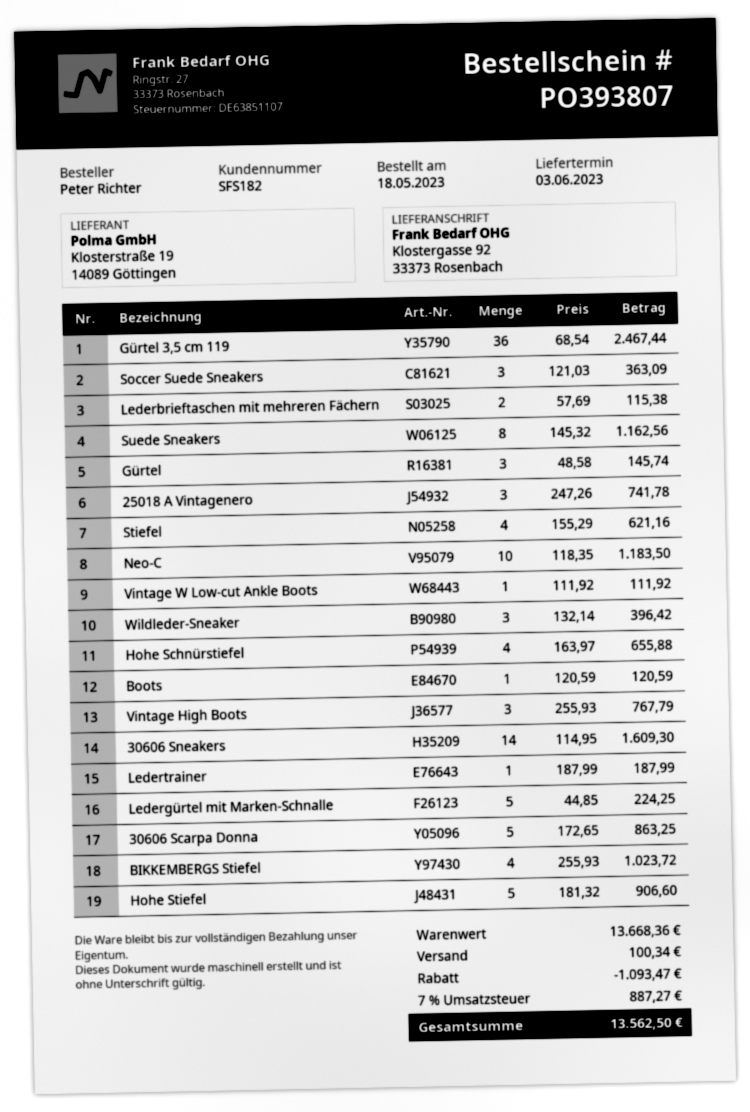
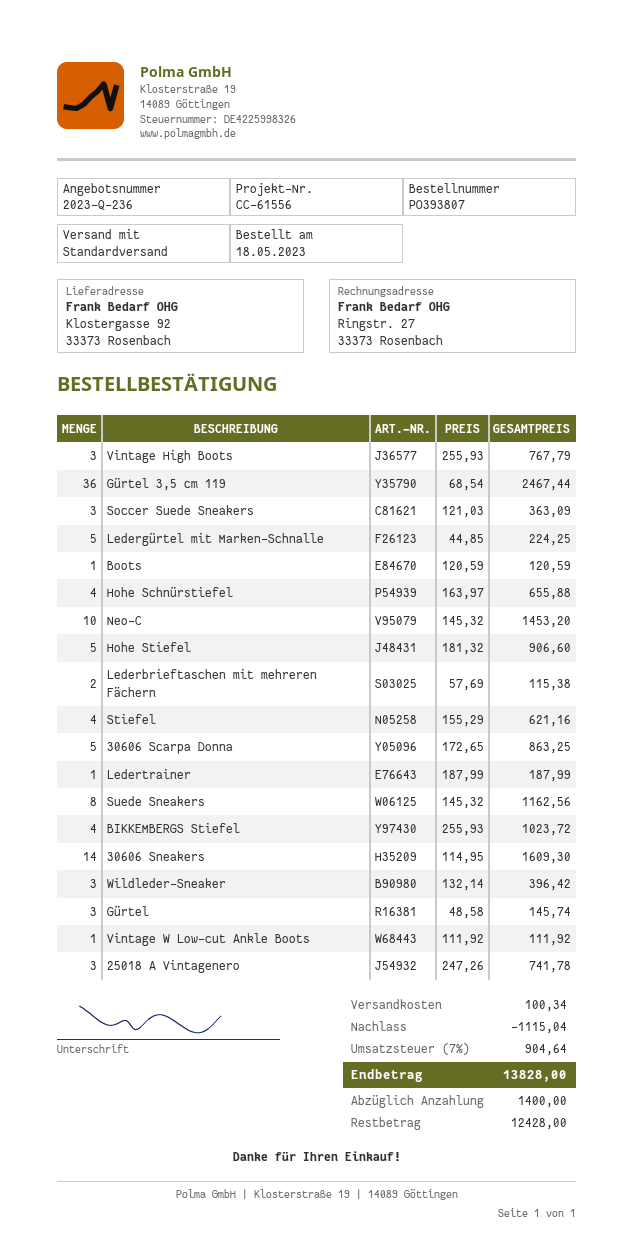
Neo-C: 10 x 118.35 = 1183.50 -> 10 x 145.32 = 1453.20
discount: 1093.47 -> 1115.04
tax: 7% = 887.27 -> 7% = 904.64
total: 13562.50 -> 13828.00

